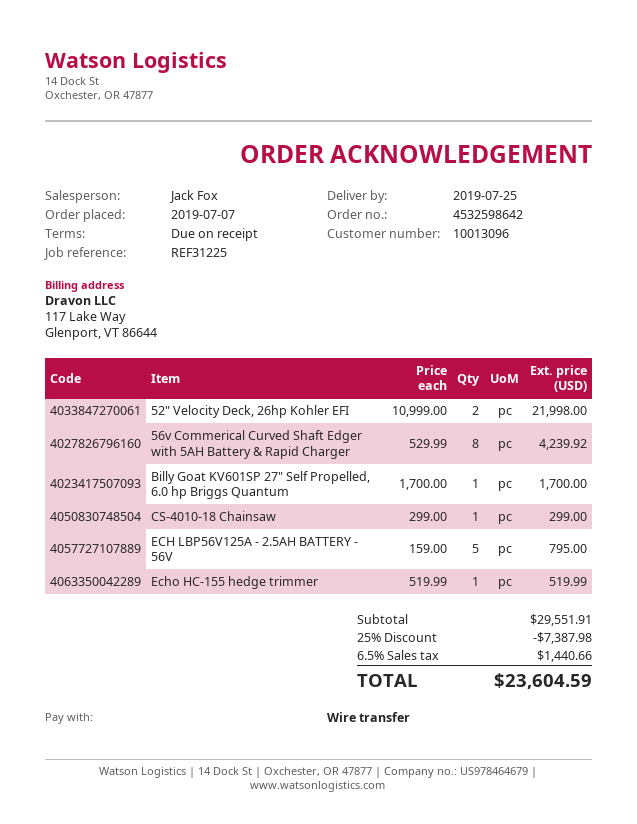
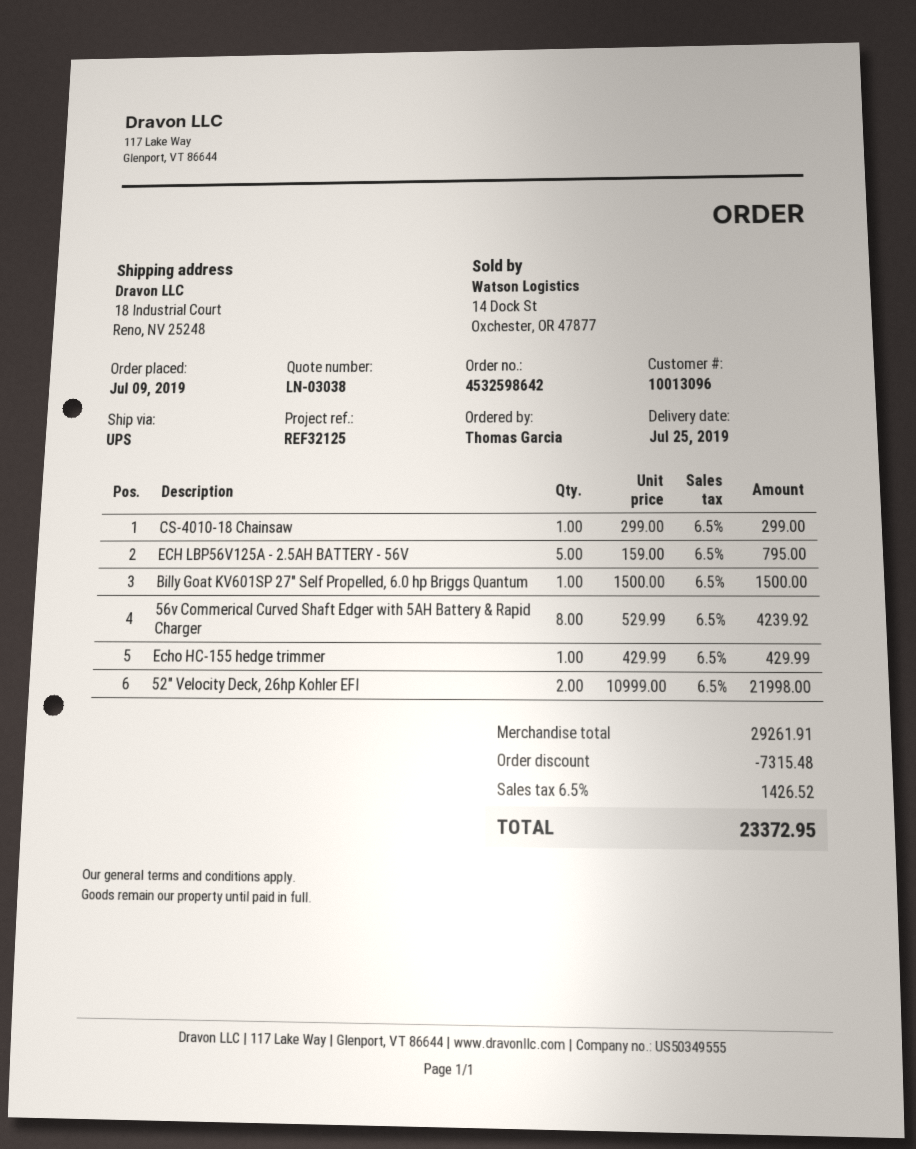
order date: 2019-07-07 -> 2019-07-09
reference: REF31225 -> REF32125
Billy Goat KV601SP 27" Self Propelled, 6.0 hp Briggs Quantum: 1 x 1700.00 = 1700.00 -> 1 x 1500.00 = 1500.00
Echo HC-155 hedge trimmer: 1 x 519.99 = 519.99 -> 1 x 429.99 = 429.99
subtotal: 29551.91 -> 29261.91
discount: 7387.98 -> 7315.48
tax: 6.5% = 1440.66 -> 6.5% = 1426.52
total: 23604.59 -> 23372.95

